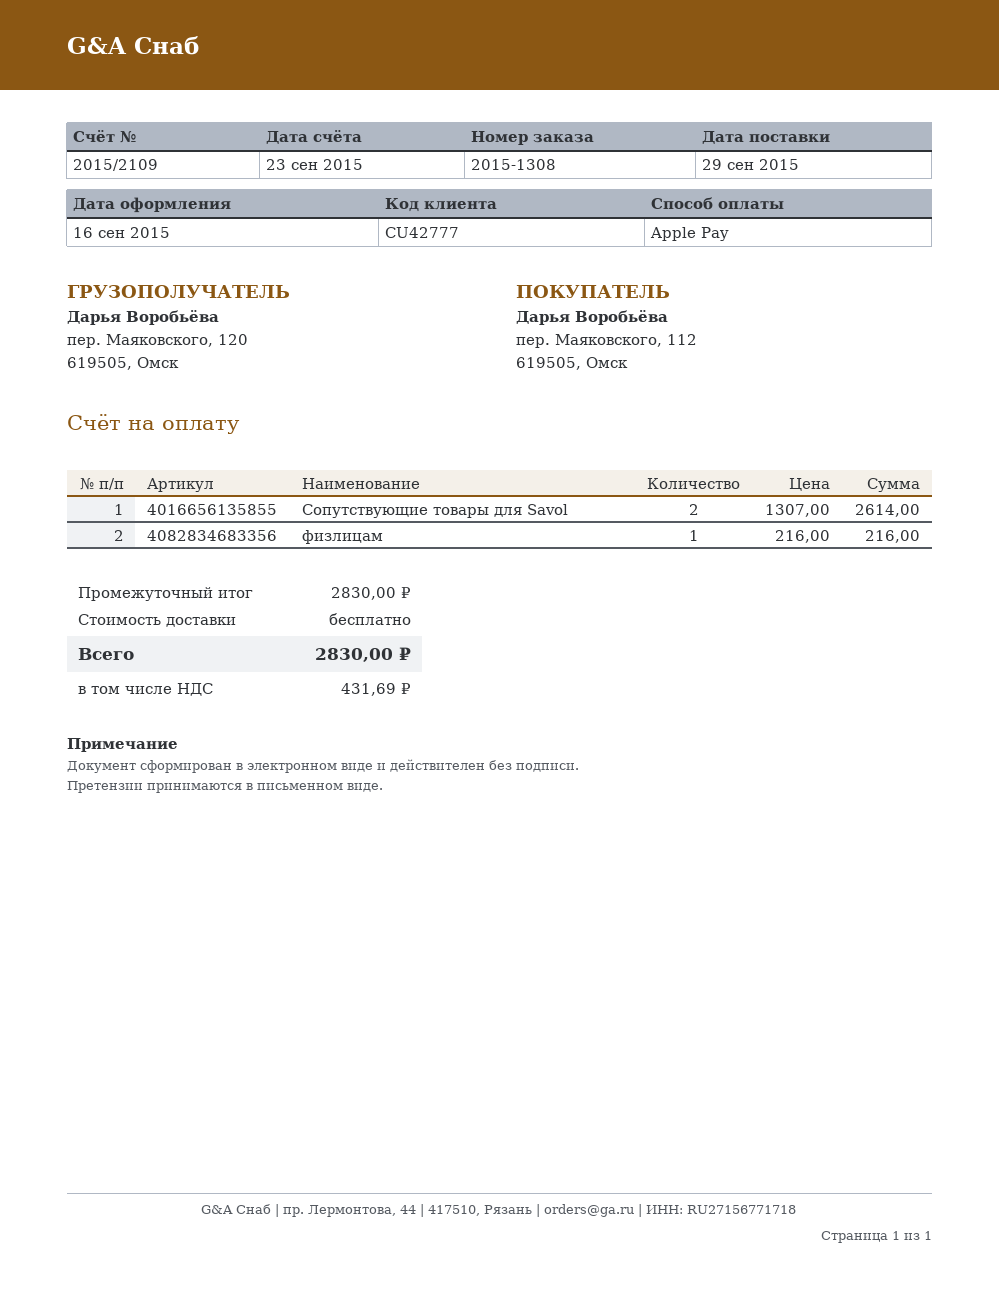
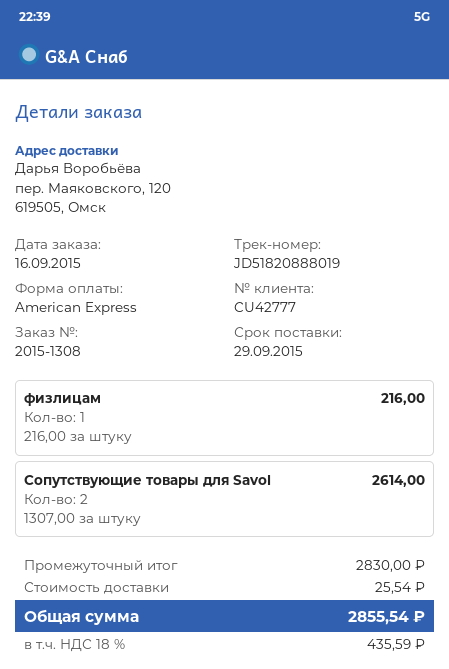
payment method: Apple Pay -> American Express
shipping: 0.00 -> 25.54
tax: 431.69 -> 435.59
total: 2830.00 -> 2855.54

